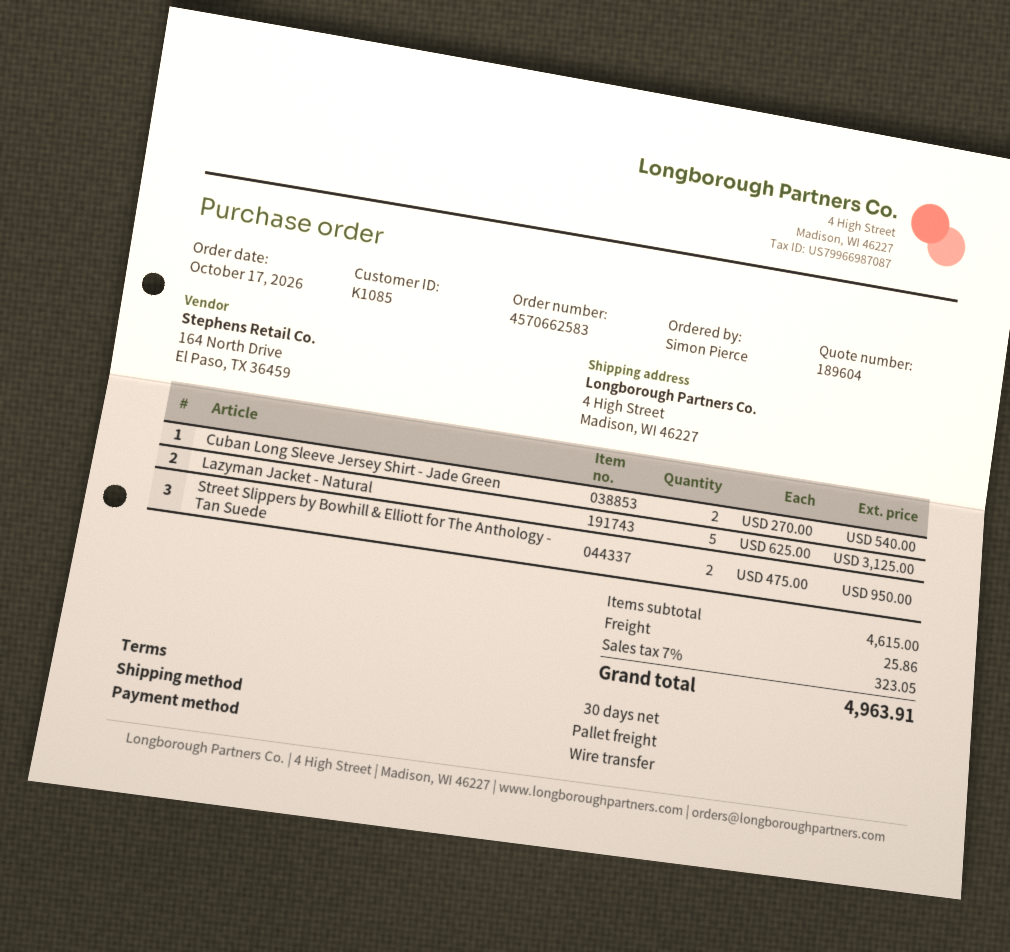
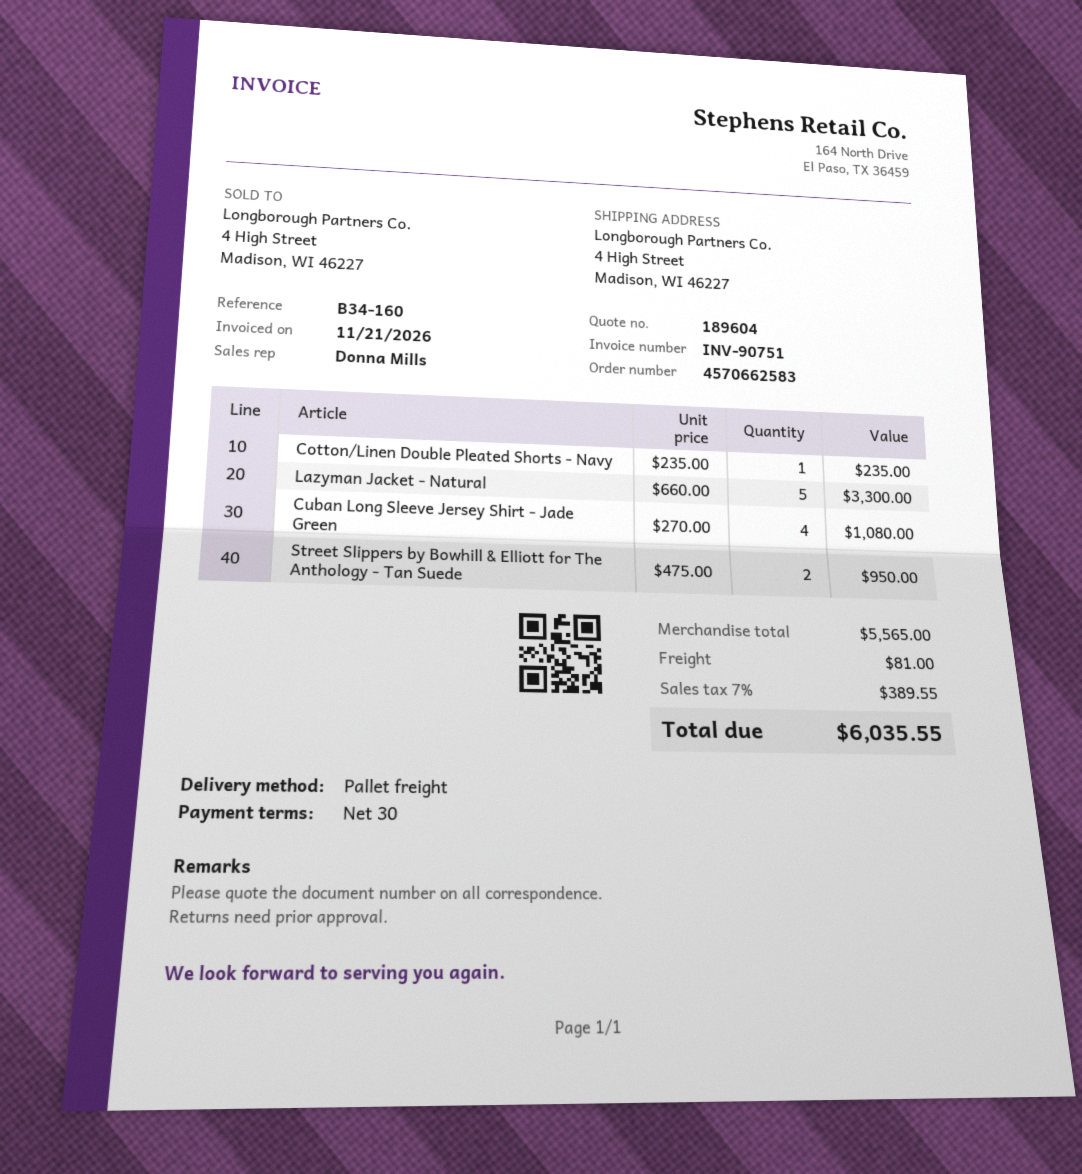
Cuban Long Sleeve Jersey Shirt - Jade Green: 2 x 270.00 = 540.00 -> 4 x 270.00 = 1080.00
Lazyman Jacket - Natural: 5 x 625.00 = 3125.00 -> 5 x 660.00 = 3300.00
Cotton/Linen Double Pleated Shorts - Navy: none -> 1 x 235.00 = 235.00
subtotal: 4615.00 -> 5565.00
shipping: 25.86 -> 81.00
tax: 7% = 323.05 -> 7% = 389.55
total: 4963.91 -> 6035.55

